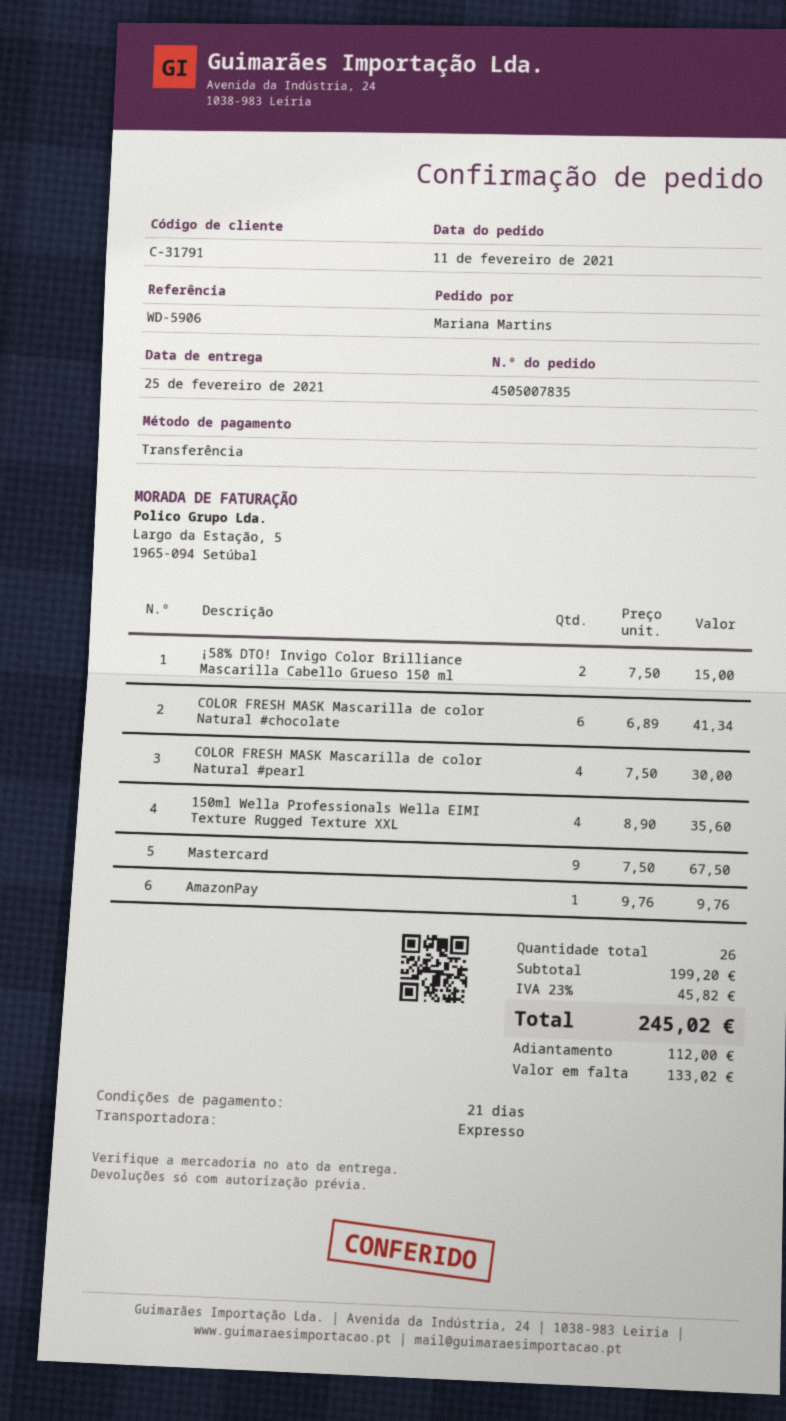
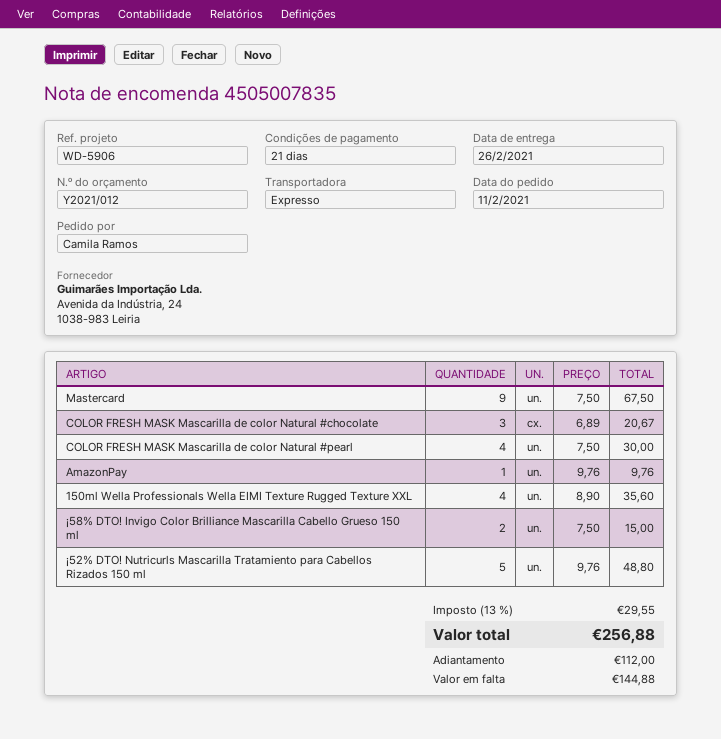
delivery date: 2021-02-25 -> 2021-02-26
ordered by: Mariana Martins -> Camila Ramos
COLOR FRESH MASK Mascarilla de color Natural #chocolate: 6 x 6.89 = 41.34 -> 3 x 6.89 = 20.67
¡52% DTO! Nutricurls Mascarilla Tratamiento para Cabellos Rizados 150 ml: none -> 5 x 9.76 = 48.80
tax: 23% = 45.82 -> 13% = 29.55
total: 245.02 -> 256.88
balance: 133.02 -> 144.88

